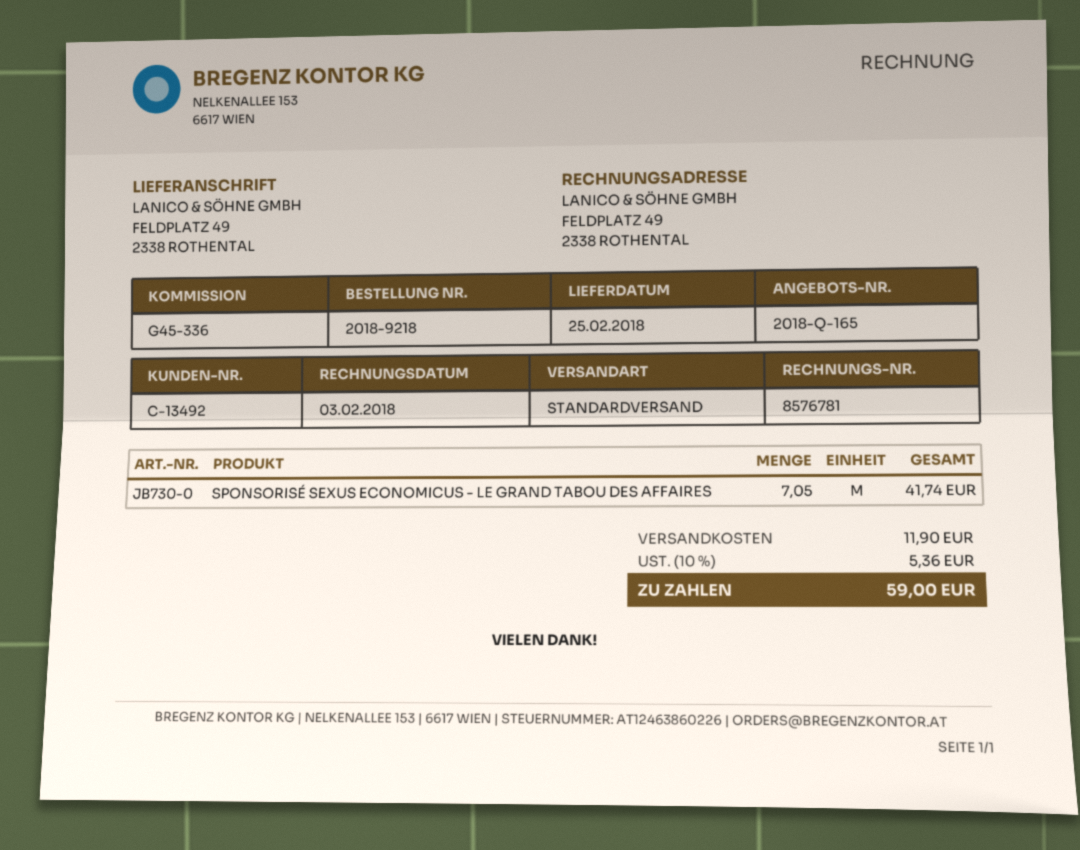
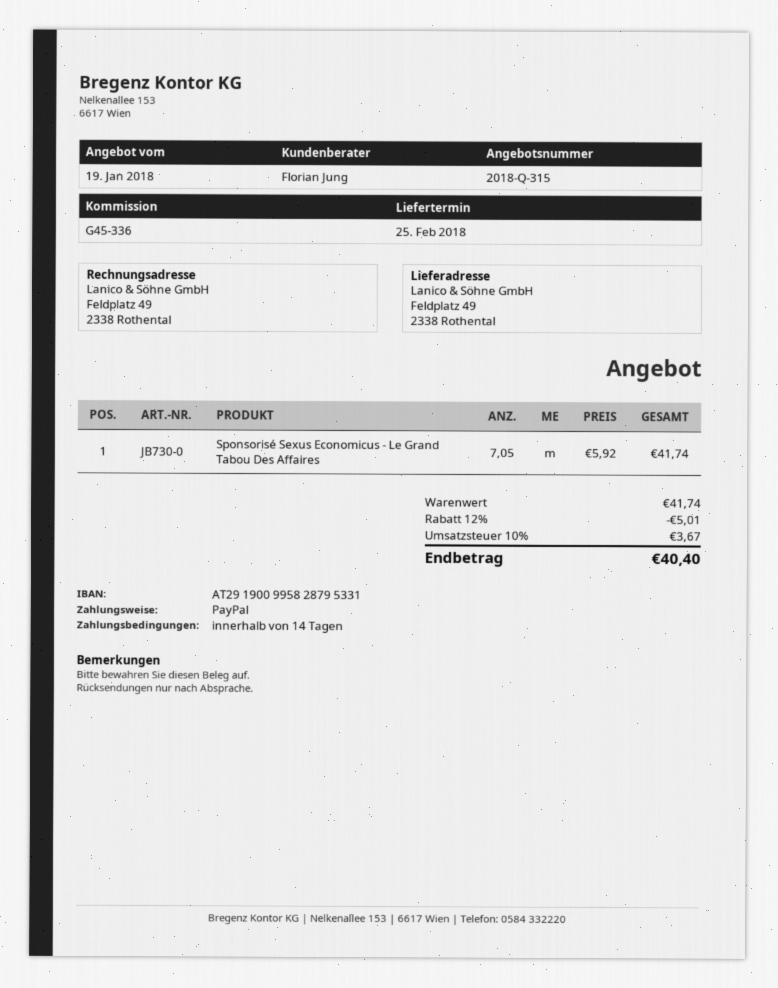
quote number: 2018-Q-165 -> 2018-Q-315
discount: none -> 12% = 5.01
shipping: 11.90 -> none
tax: 10% = 5.36 -> 10% = 3.67
total: 59.00 -> 40.40

